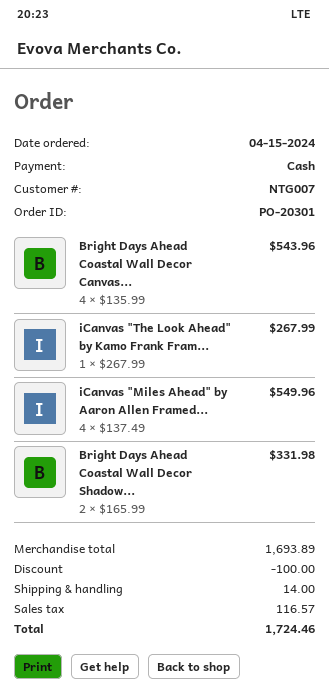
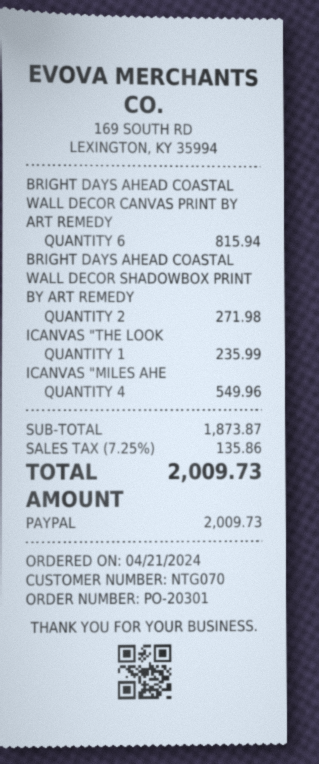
order date: 2024-04-15 -> 2024-04-21
customer number: NTG007 -> NTG070
payment method: cash -> PayPal
Bright Days Ahead Coastal Wall Decor Canvas...: 4 for 543.96 -> 6 for 815.94
iCanvas "The Look Ahead" by Kamo Frank Fram...: 1 for 267.99 -> 1 for 235.99
Bright Days Ahead Coastal Wall Decor Shadow...: 2 for 331.98 -> 2 for 271.98
subtotal: 1693.89 -> 1873.87
discount: 100.00 -> none
shipping: 14.00 -> none
tax: 116.57 -> 135.86
total: 1724.46 -> 2009.73

